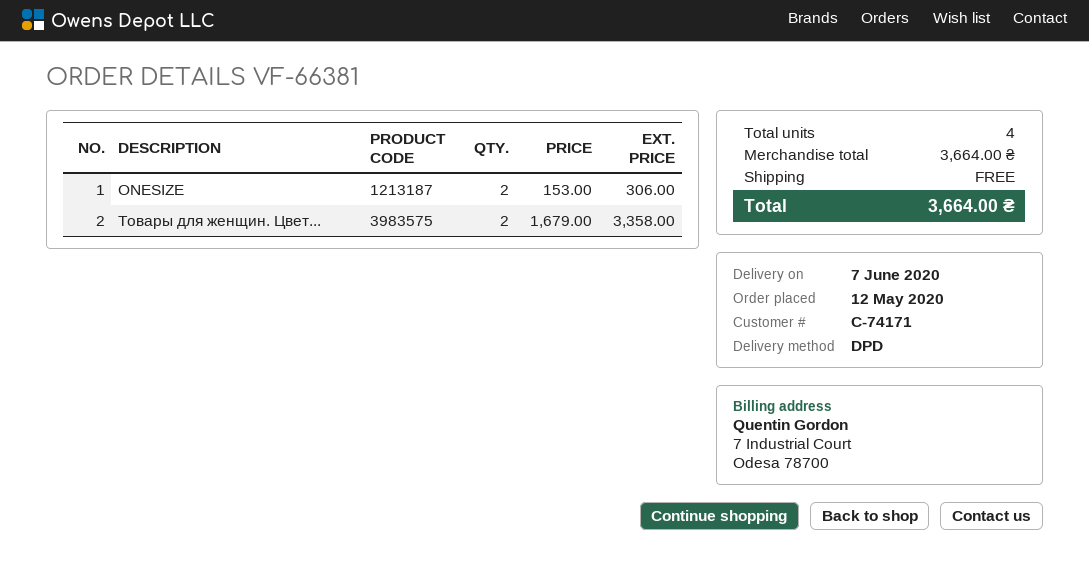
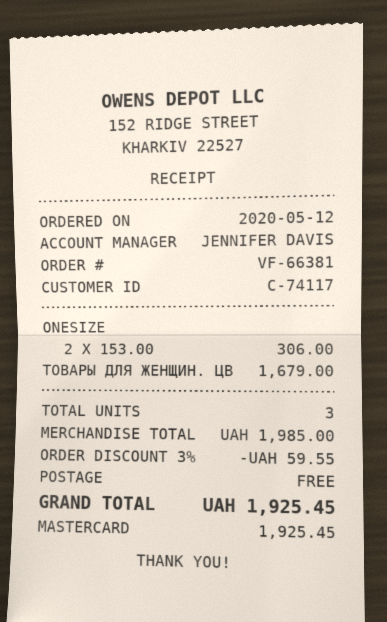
customer number: C-74171 -> C-74117
Товары для женщин. Цвет...: 2 x 1679.00 = 3358.00 -> 1 x 1679.00 = 1679.00
total quantity: 4 -> 3
subtotal: 3664.00 -> 1985.00
discount: none -> 3% = 59.55
total: 3664.00 -> 1925.45

